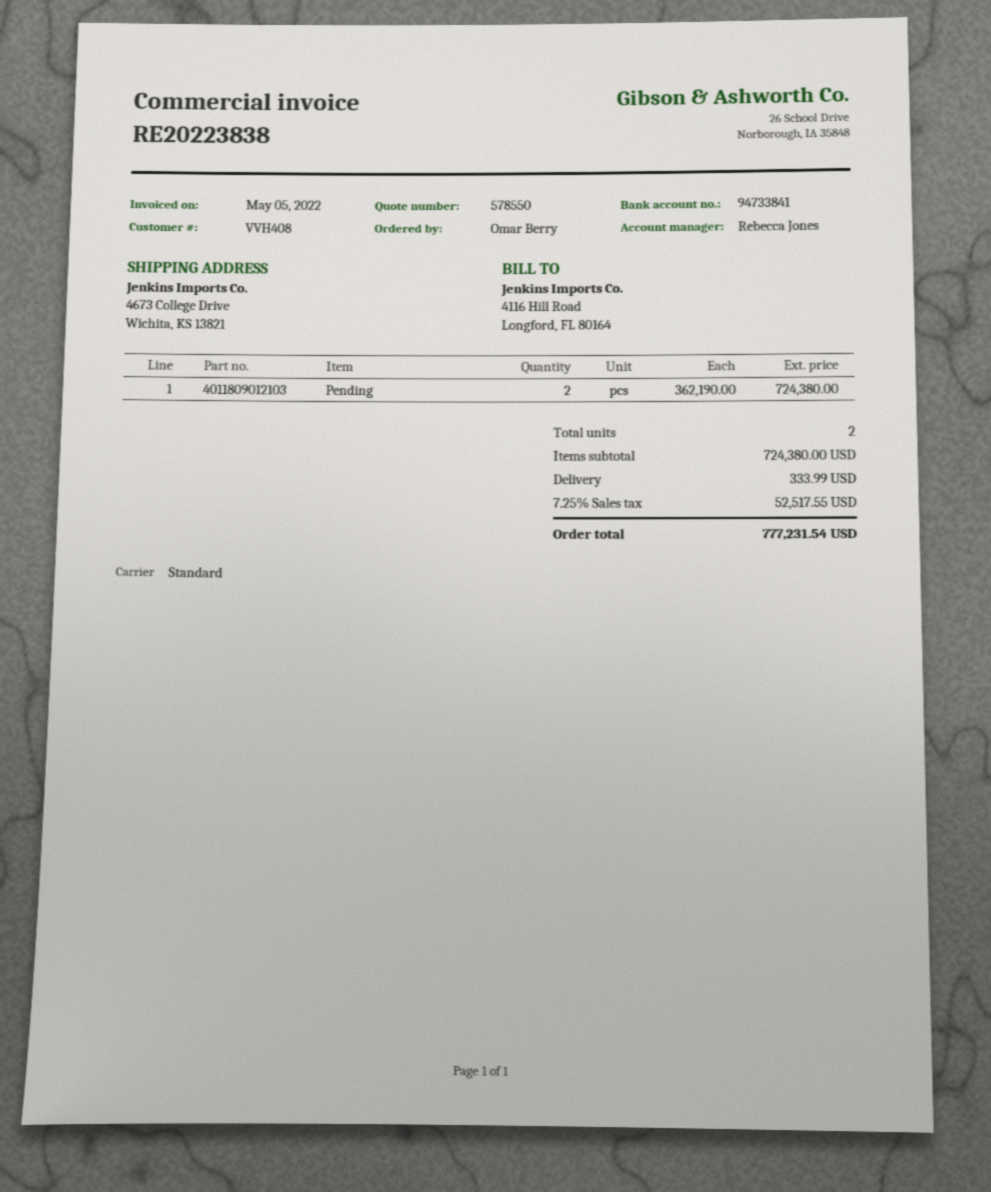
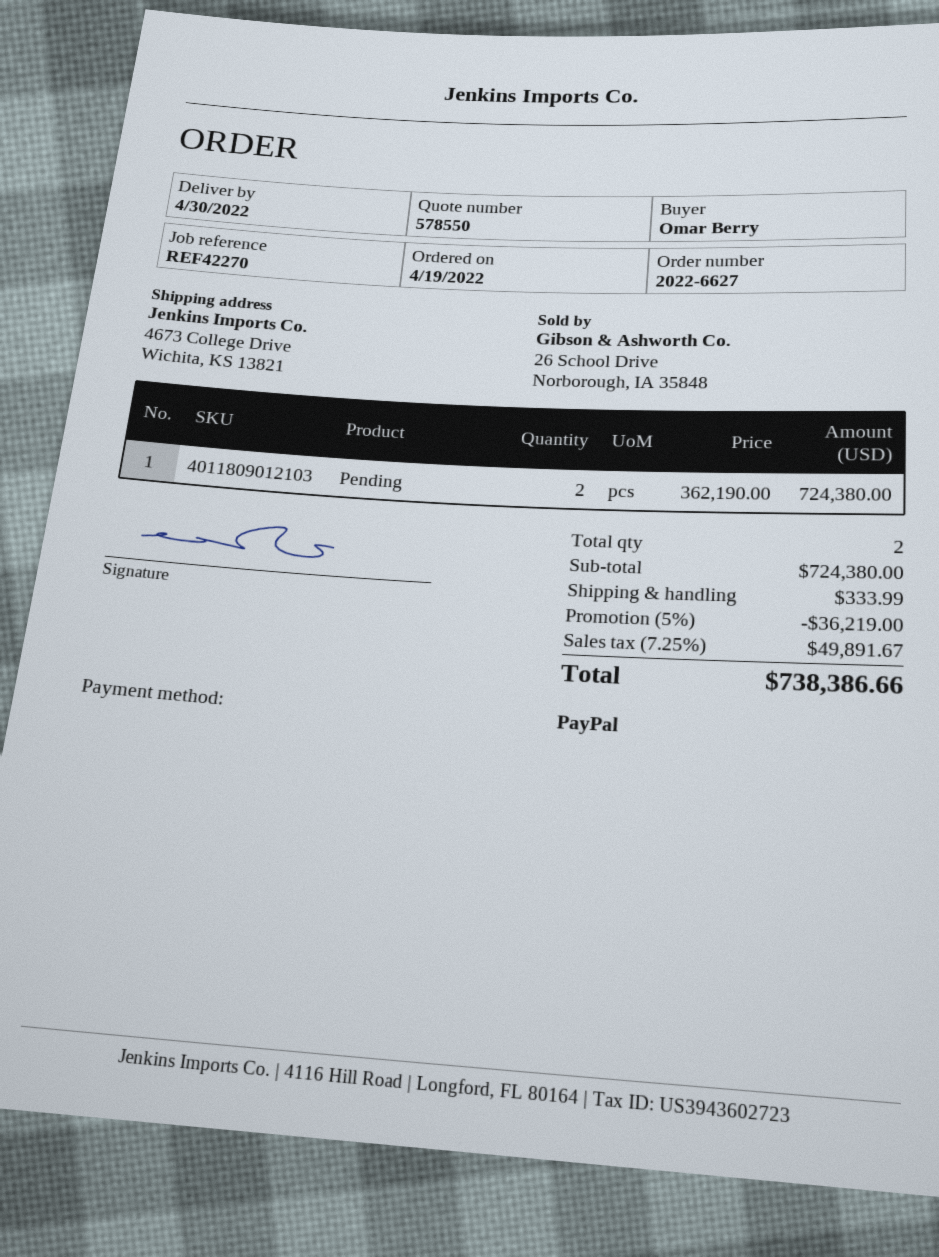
discount: none -> 5% = 36219.00
tax: 7.25% = 52517.55 -> 7.25% = 49891.67
total: 777231.54 -> 738386.66

